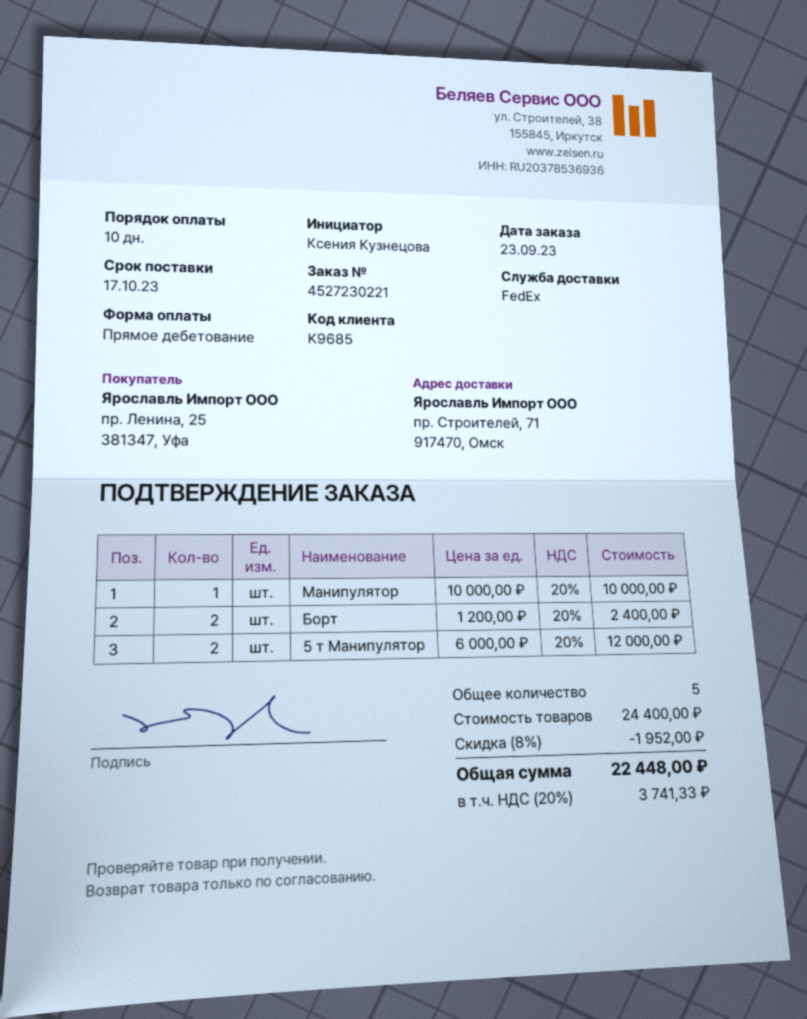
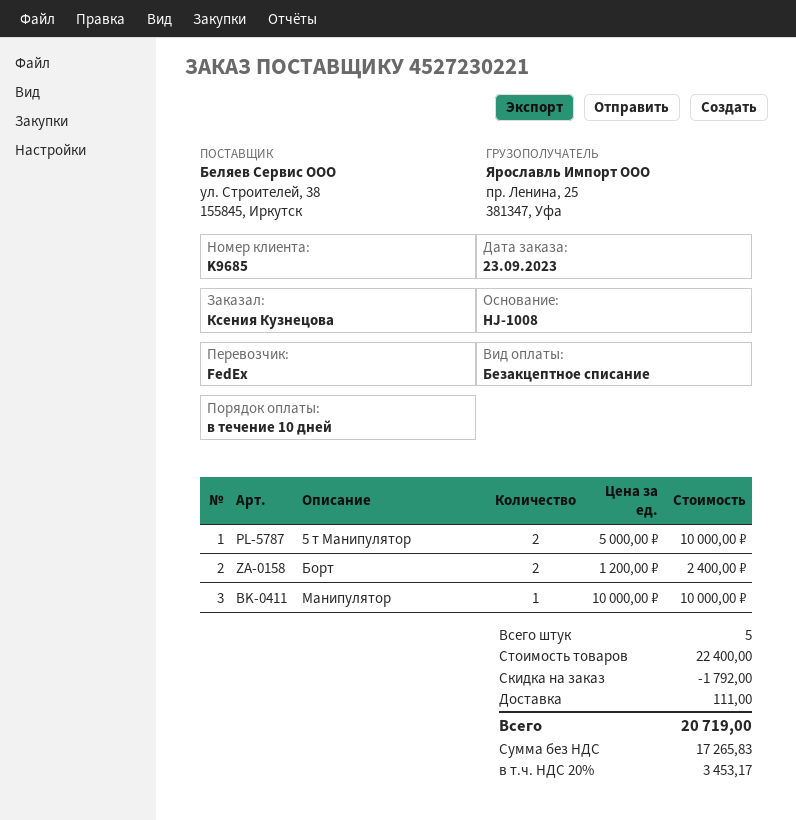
ship to: пр. Строителей, 71, 917470, Омск -> пр. Ленина, 25, 381347, Уфа
5 т Манипулятор: 2 x 6000.00 = 12000.00 -> 2 x 5000.00 = 10000.00
subtotal: 24400.00 -> 22400.00
discount: 1952.00 -> 1792.00
shipping: none -> 111.00
tax: 20% = 3741.33 -> 20% = 3453.17
total: 22448.00 -> 20719.00

